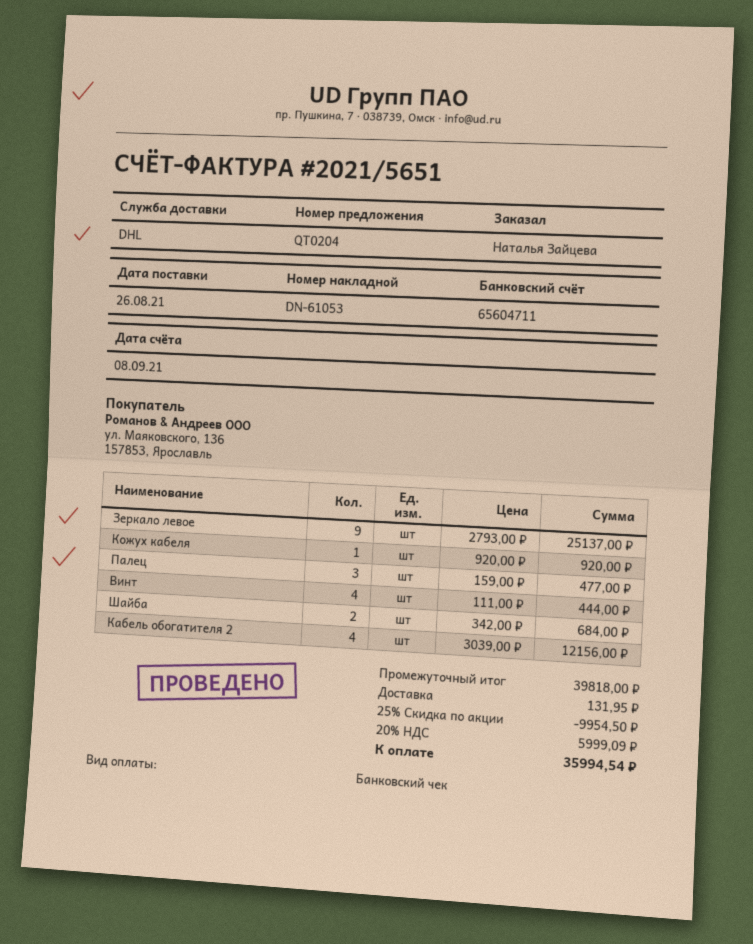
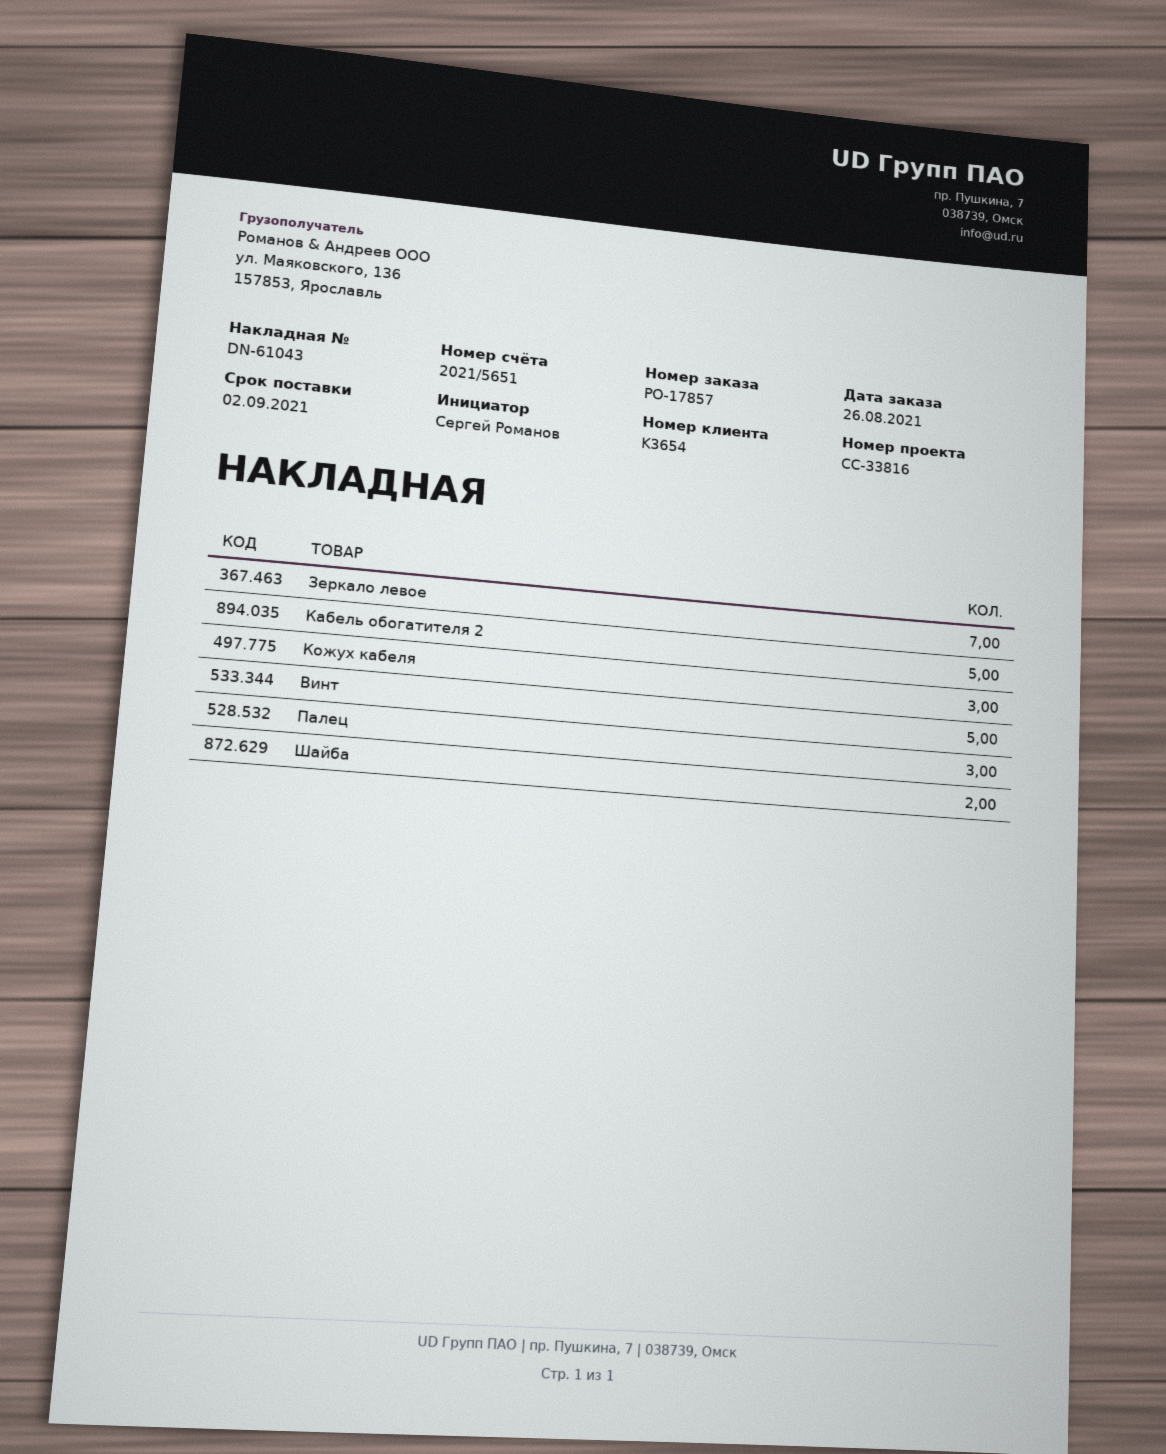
delivery note number: DN-61053 -> DN-61043
delivery date: 2021-08-26 -> 2021-09-02
ordered by: Наталья Зайцева -> Сергей Романов
Зеркало левое: 9 -> 7
Кожух кабеля: 1 -> 3
Винт: 4 -> 5
Кабель обогатителя 2: 4 -> 5

